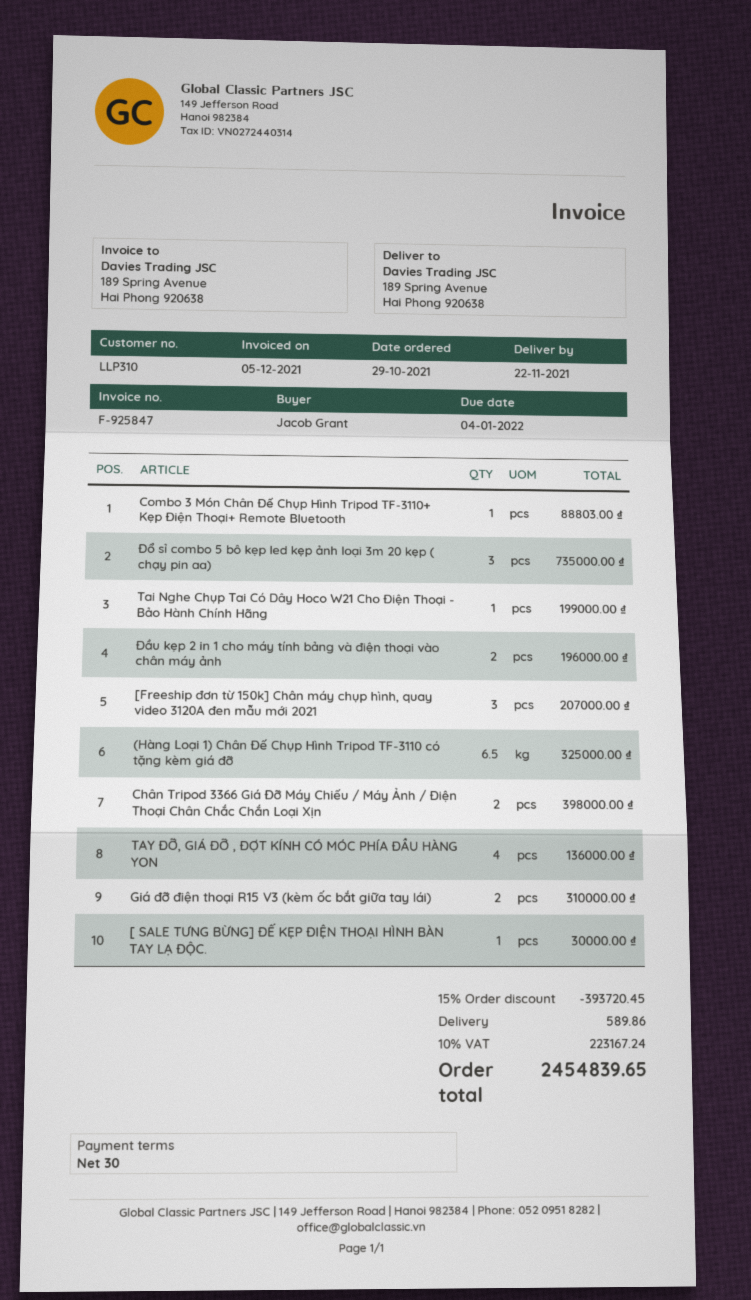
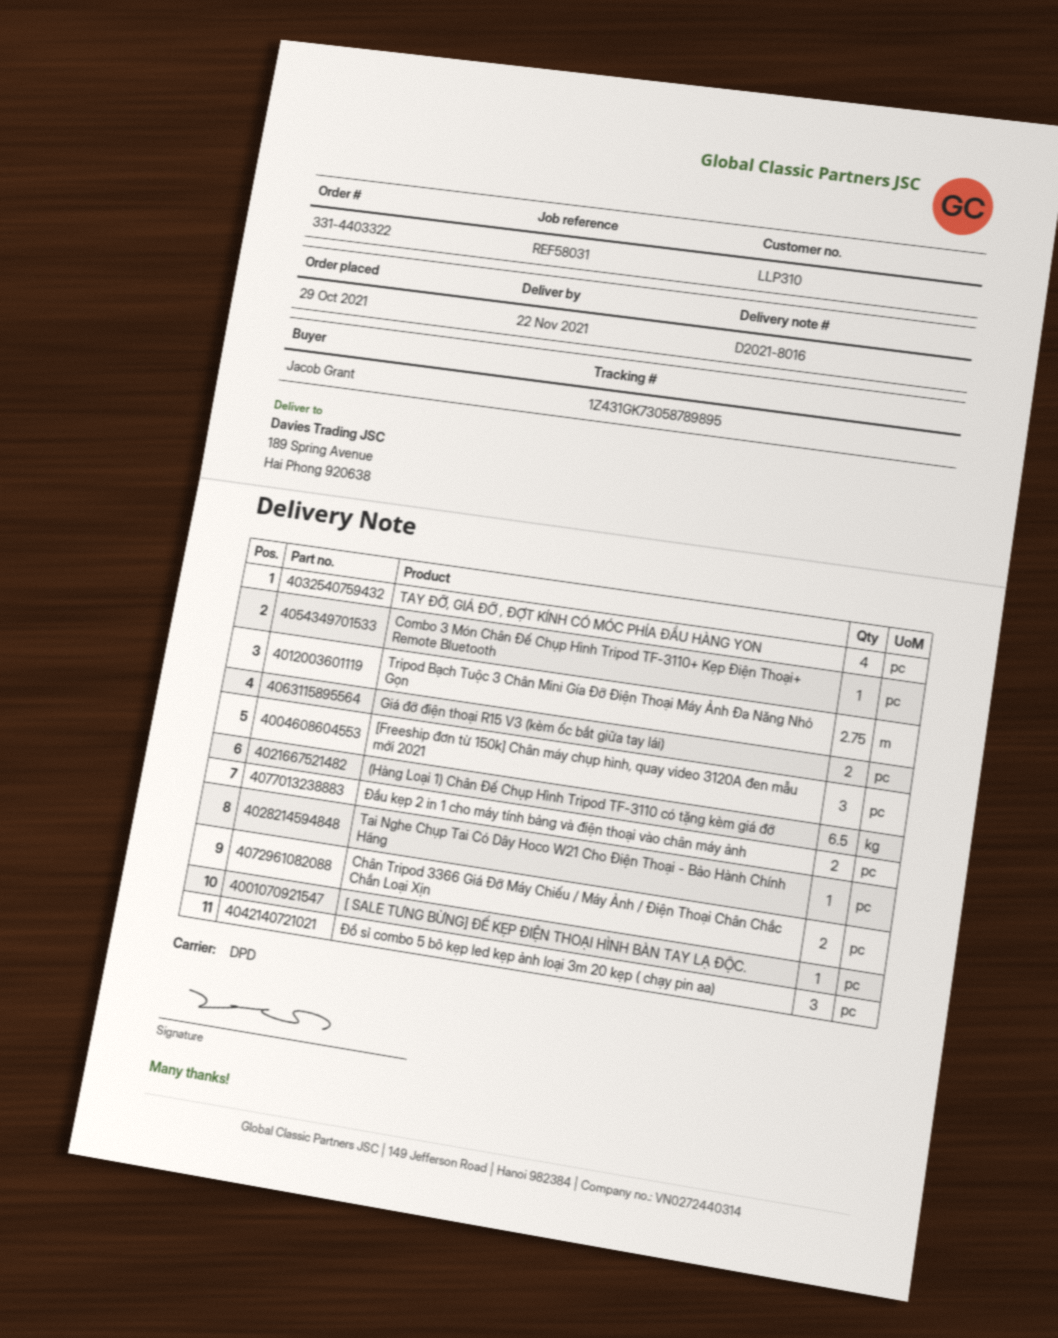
Tripod Bạch Tuộc 3 Chân Mini Gía Đỡ Điện Thoại Máy Ảnh Đa Năng Nhỏ Gọn: none -> 2.75

